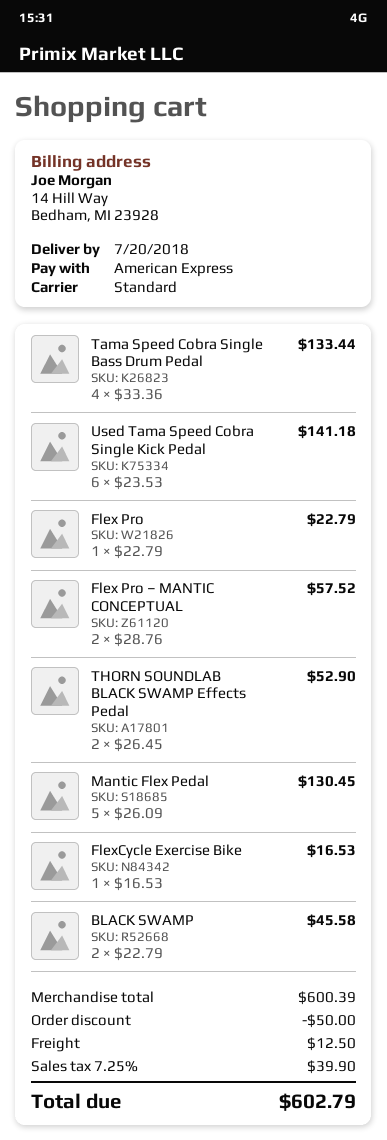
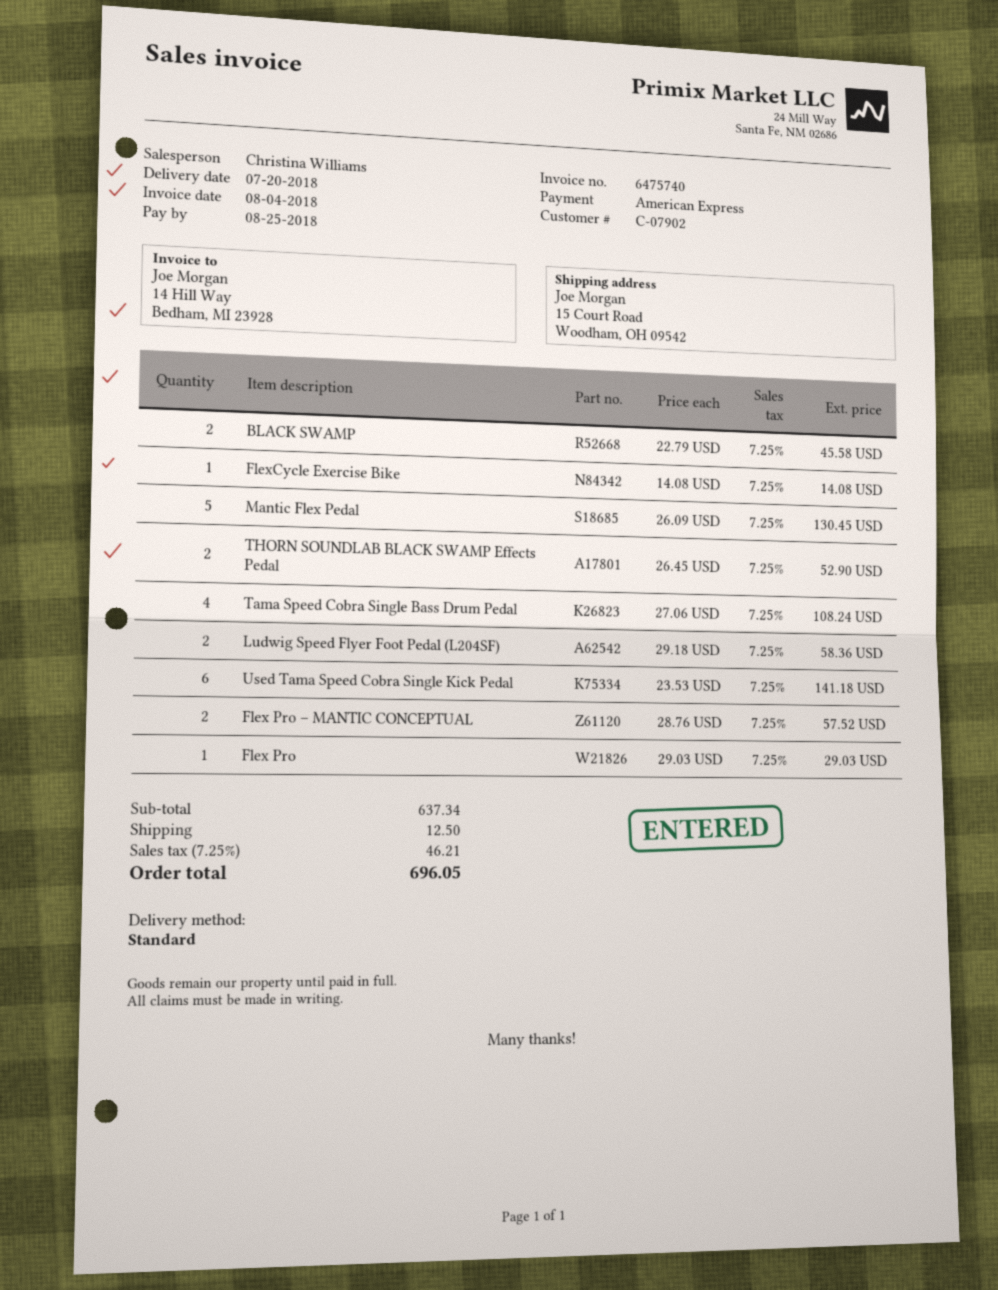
Tama Speed Cobra Single Bass Drum Pedal: 4 x 33.36 = 133.44 -> 4 x 27.06 = 108.24
Flex Pro: 1 x 22.79 = 22.79 -> 1 x 29.03 = 29.03
FlexCycle Exercise Bike: 1 x 16.53 = 16.53 -> 1 x 14.08 = 14.08
Ludwig Speed Flyer Foot Pedal (L204SF): none -> 2 x 29.18 = 58.36
subtotal: 600.39 -> 637.34
discount: 50.00 -> none
tax: 7.25% = 39.90 -> 7.25% = 46.21
total: 602.79 -> 696.05

